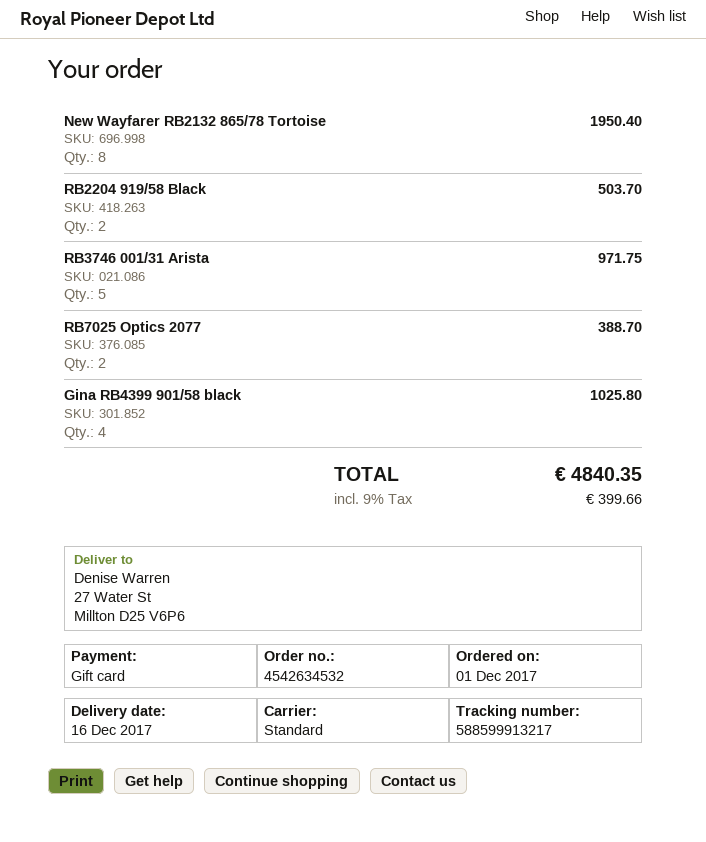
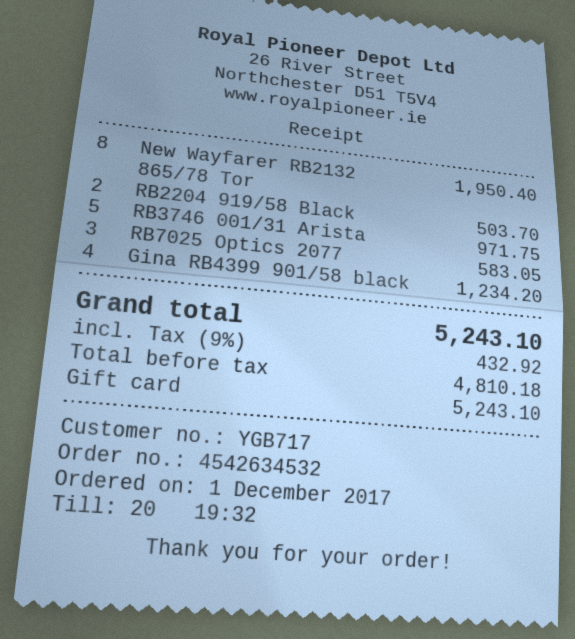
RB7025 Optics 2077: 2 for 388.70 -> 3 for 583.05
Gina RB4399 901/58 black: 4 for 1025.80 -> 4 for 1234.20
tax: 9% = 399.66 -> 9% = 432.92
total: 4840.35 -> 5243.10

